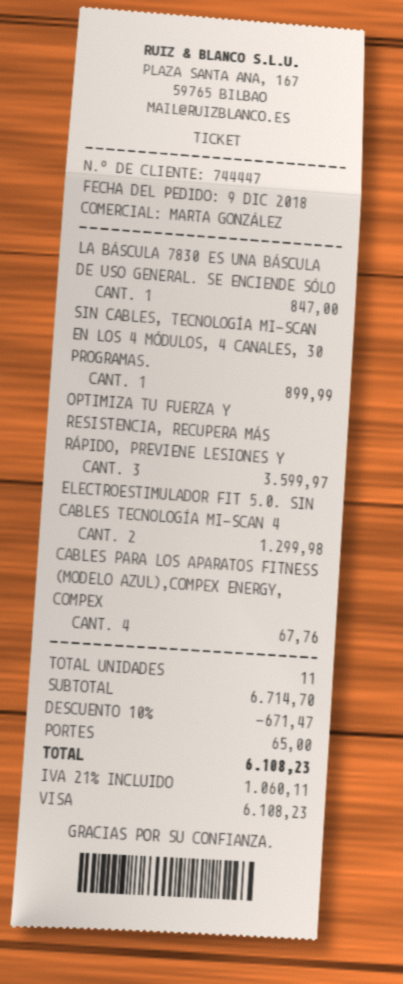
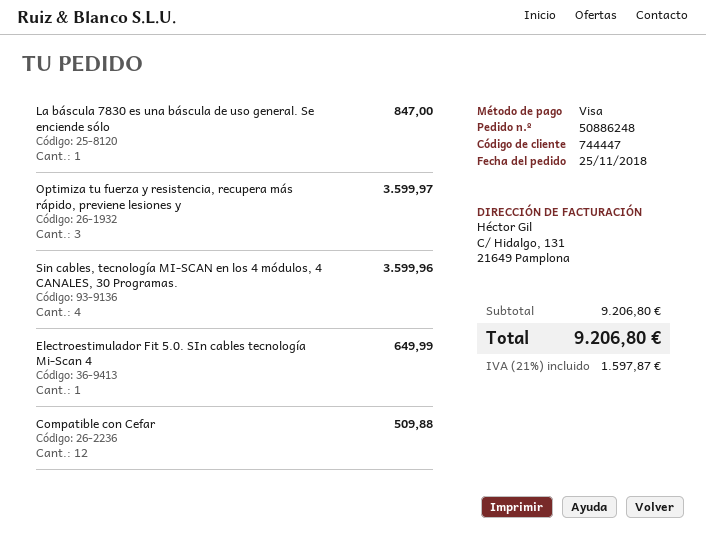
order date: 2018-12-09 -> 2018-11-25
SIN CABLES, TECNOLOGÍA MI-SCAN EN LOS 4 MÓDULOS, 4 CANALES, 30 PROGRAMAS.: 1 for 899.99 -> 4 for 3599.96
ELECTROESTIMULADOR FIT 5.0. SIN CABLES TECNOLOGÍA MI-SCAN 4: 2 for 1299.98 -> 1 for 649.99
CABLES PARA LOS APARATOS FITNESS (MODELO AZUL),COMPEX ENERGY, COMPEX: 4 for 67.76 -> none
Compatible con Cefar: none -> 12 for 509.88
subtotal: 6714.70 -> 9206.80
discount: 10% = 671.47 -> none
shipping: 65.00 -> none
tax: 21% = 1060.11 -> 21% = 1597.87
total: 6108.23 -> 9206.80

